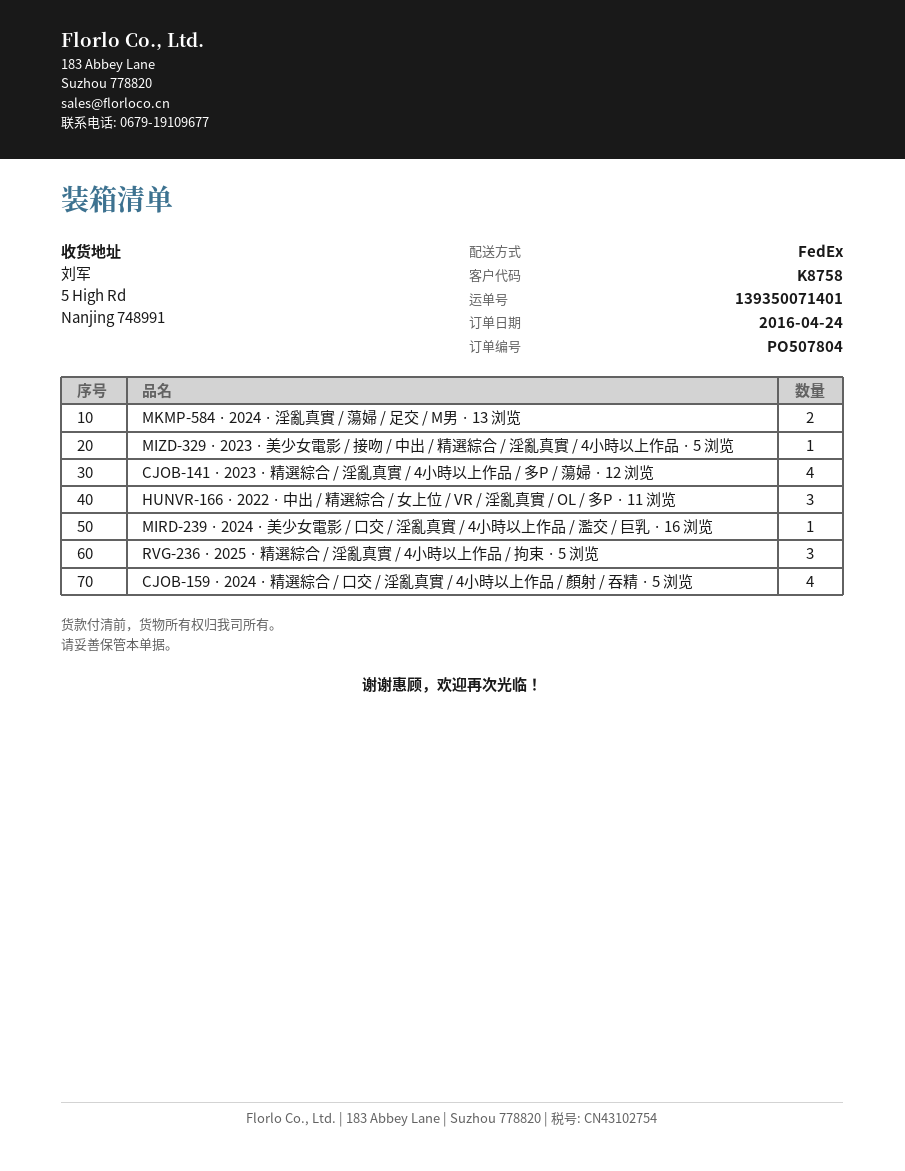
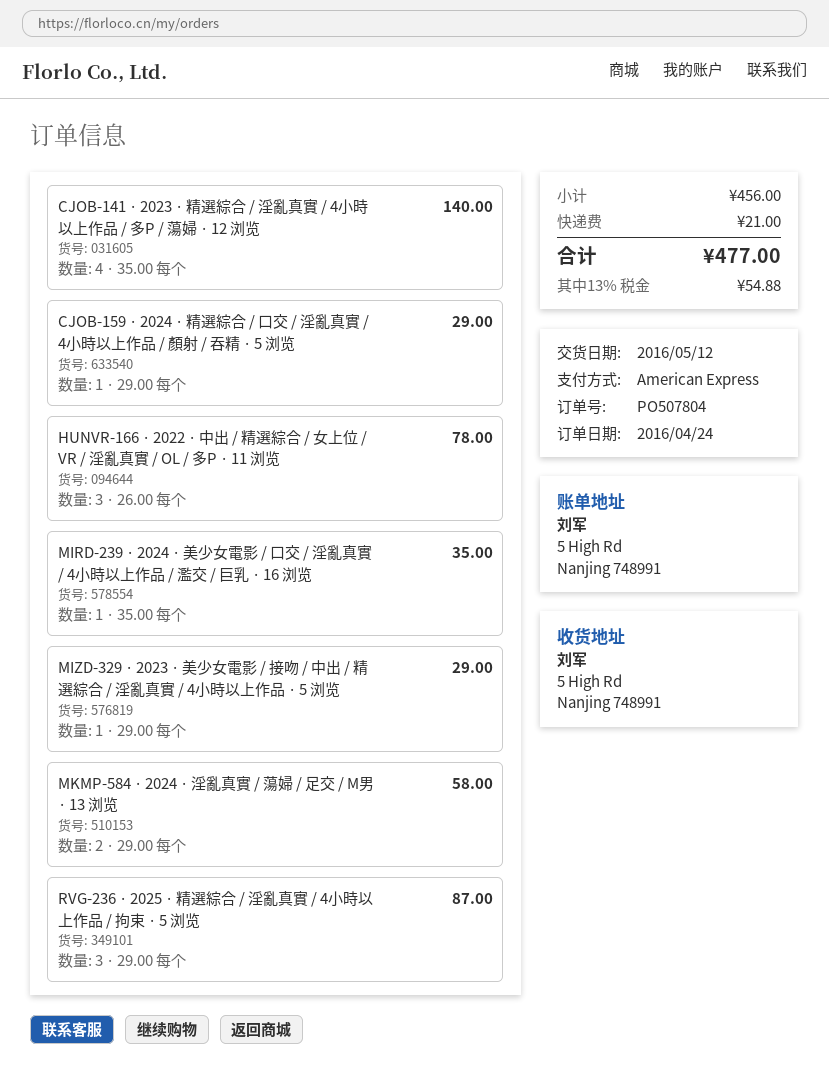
CJOB-159 · 2024 · 精選綜合 / 口交 / 淫亂真實 / 4小時以上作品 / 顏射 / 吞精 · 5 浏览: 4 -> 1

